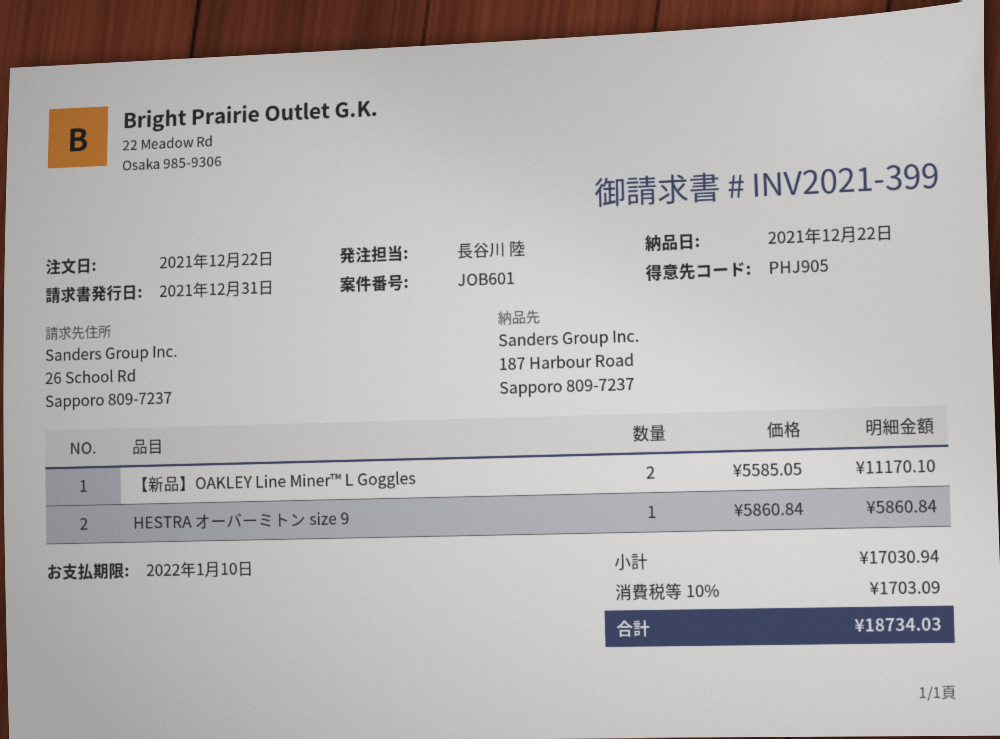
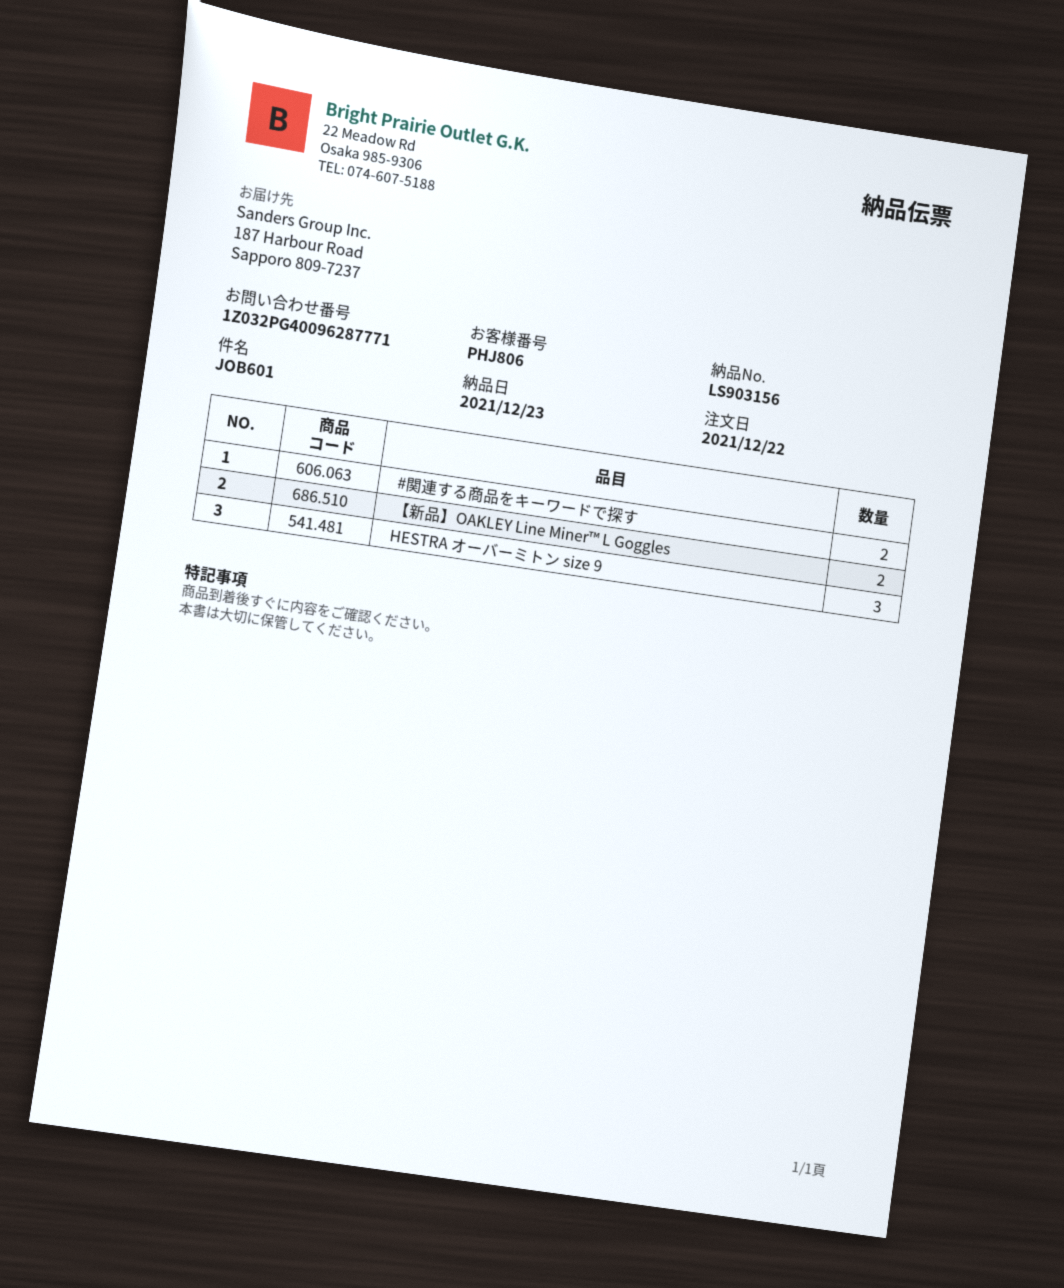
delivery date: 2021-12-22 -> 2021-12-23
customer number: PHJ905 -> PHJ806
HESTRA オーバーミトン size 9: 1 -> 3
#関連する商品をキーワードで探す: none -> 2

